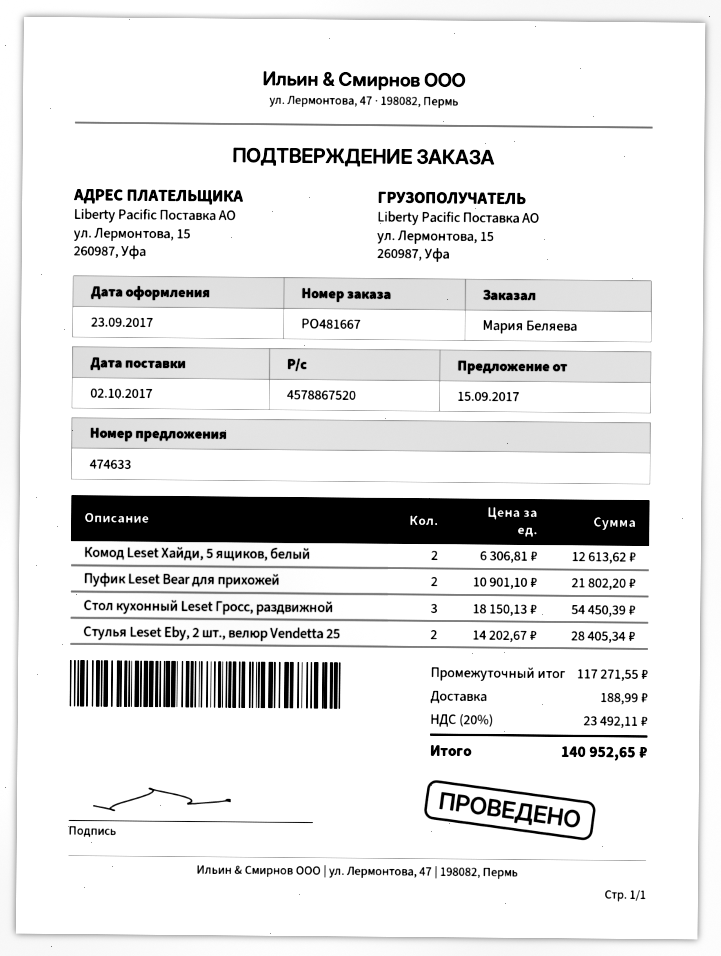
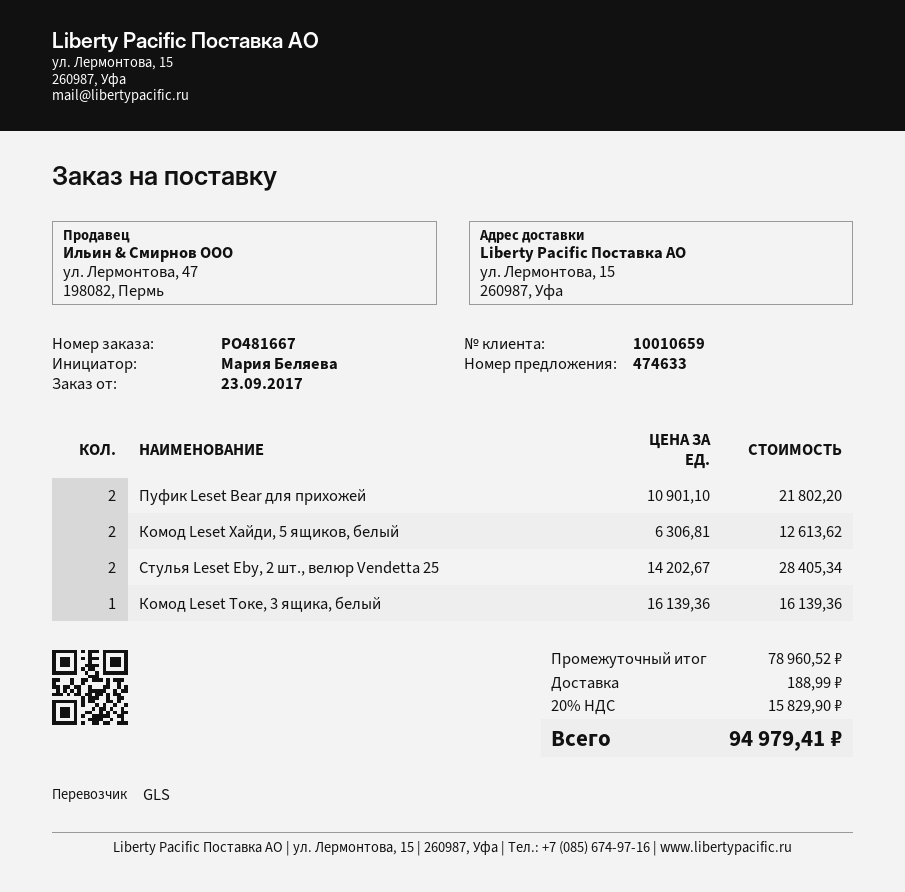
Стол кухонный Leset Гросс, раздвижной: 3 x 18150.13 = 54450.39 -> none
Комод Leset Токе, 3 ящика, белый: none -> 1 x 16139.36 = 16139.36
subtotal: 117271.55 -> 78960.52
tax: 20% = 23492.11 -> 20% = 15829.90
total: 140952.65 -> 94979.41

